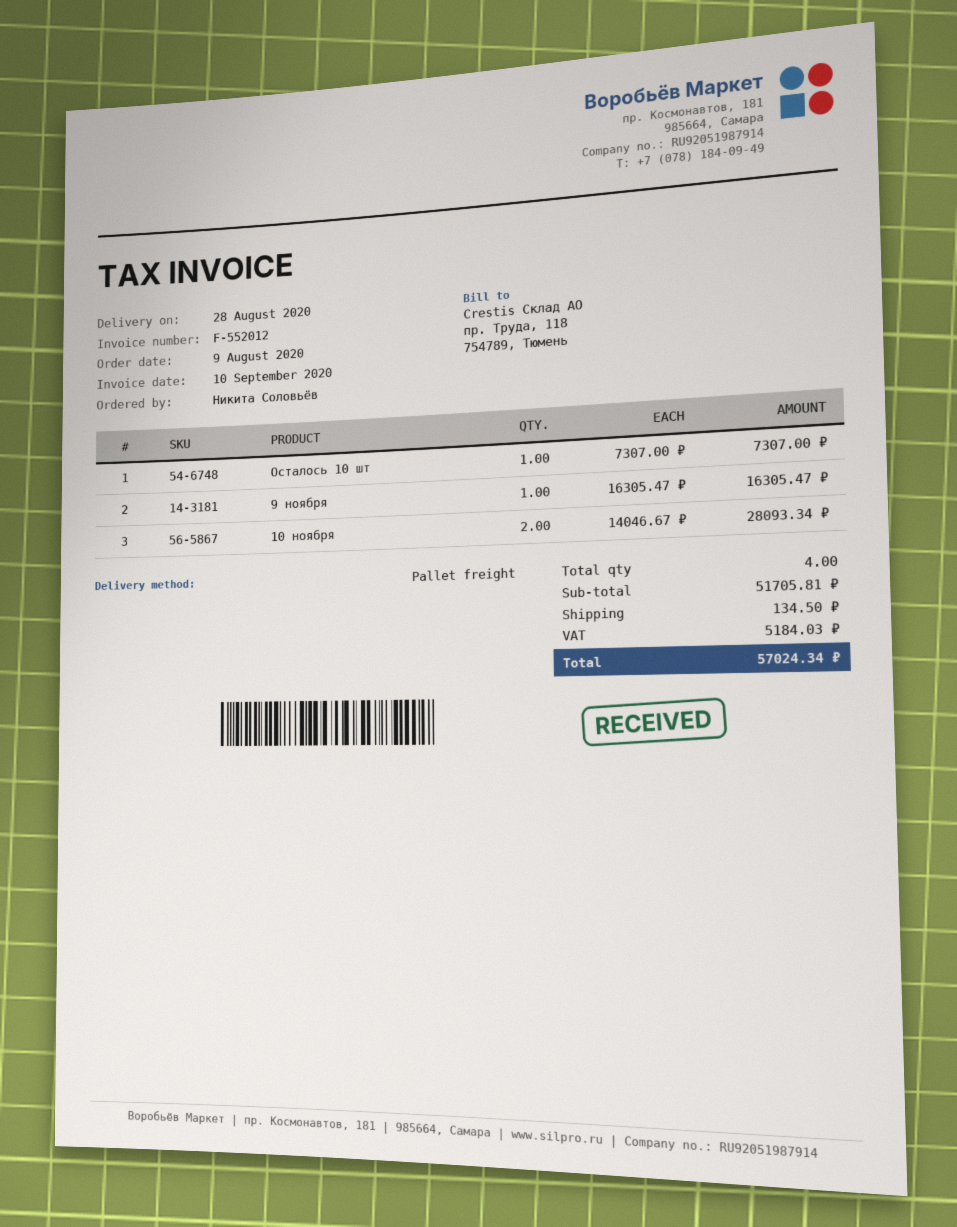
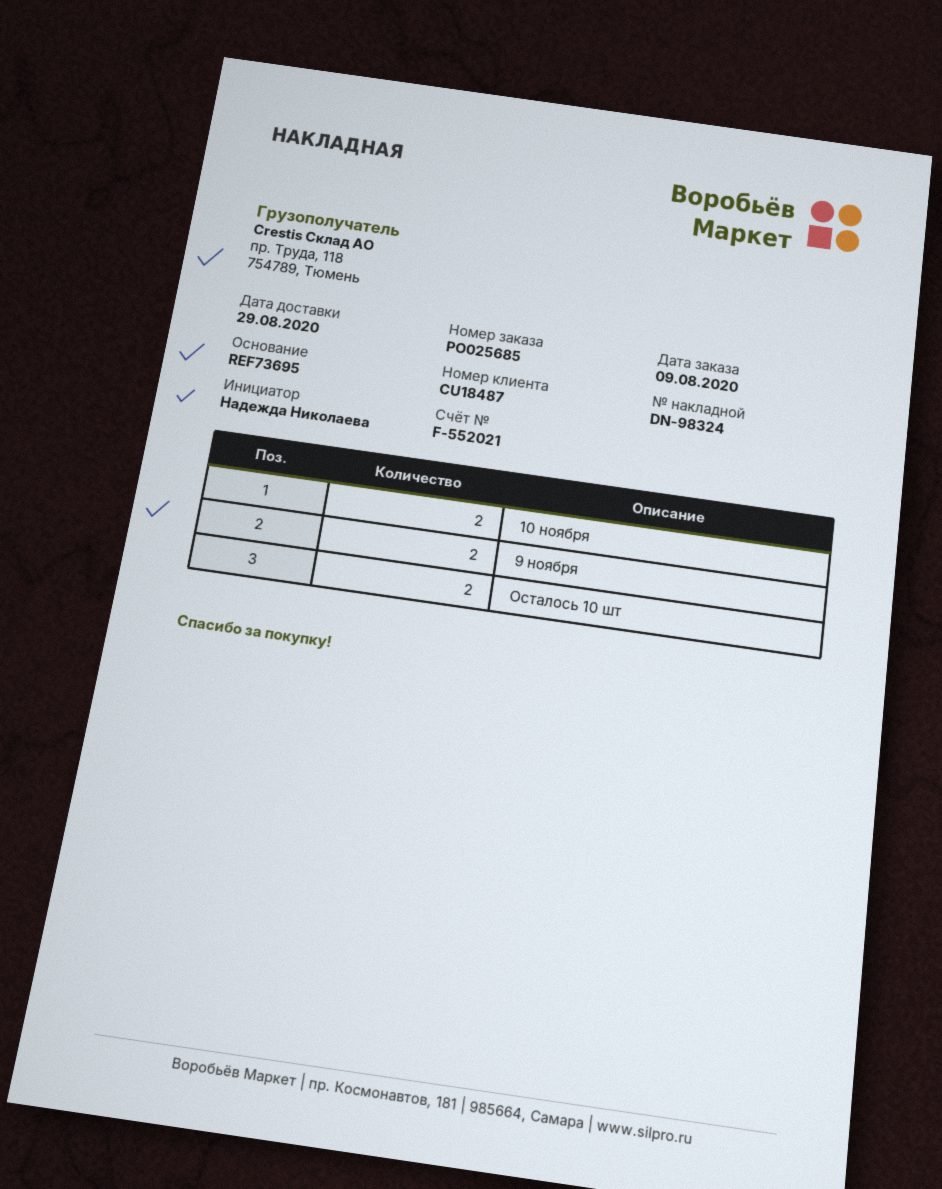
delivery date: 2020-08-28 -> 2020-08-29
invoice number: F-552012 -> F-552021
ordered by: Никита Соловьёв -> Надежда Николаева
Осталось 10 шт: 1 -> 2
9 ноября: 1 -> 2

